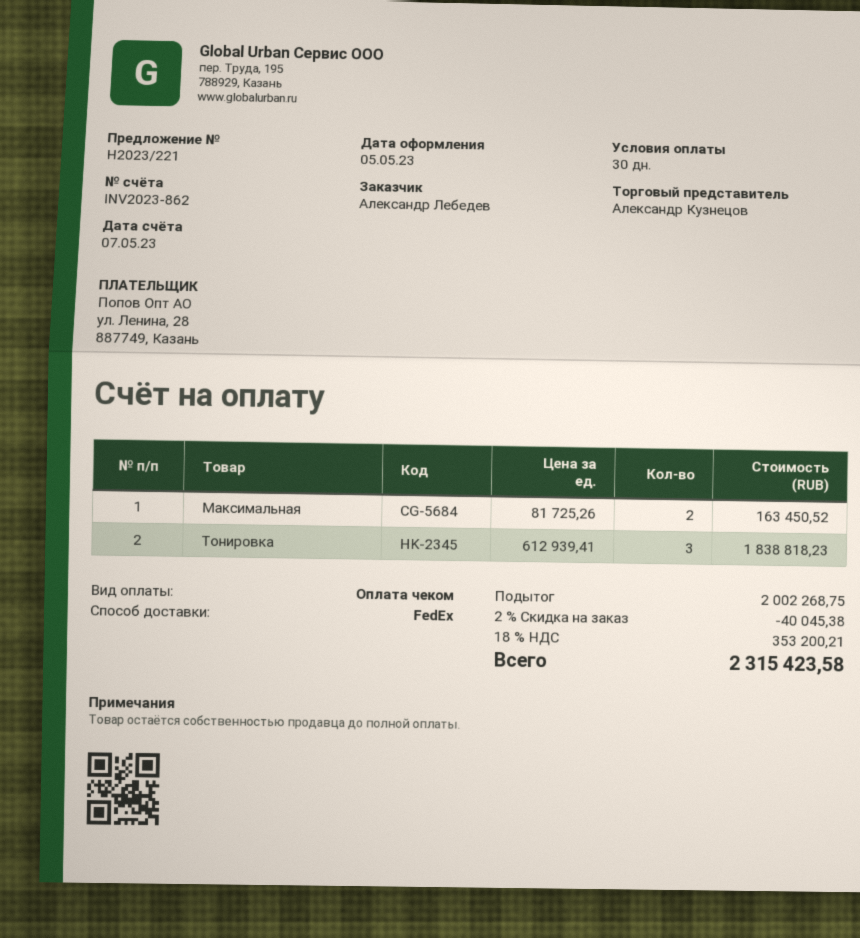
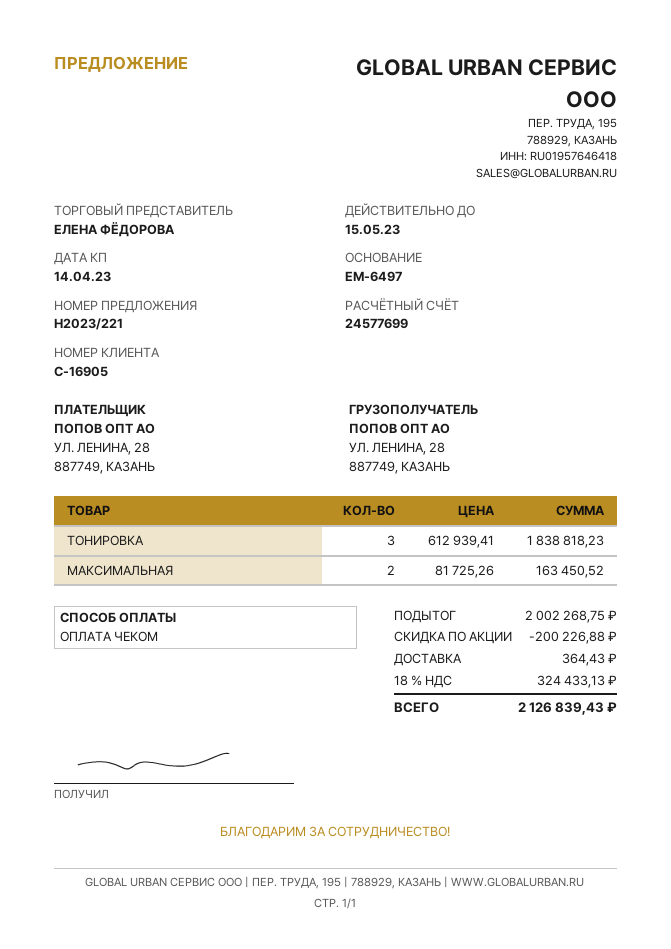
sales rep: Александр Кузнецов -> ЕЛЕНА ФЁДОРОВА
discount: 40045.38 -> 200226.88
shipping: none -> 364.43
tax: 18% = 353200.21 -> 18% = 324433.13
total: 2315423.58 -> 2126839.43

